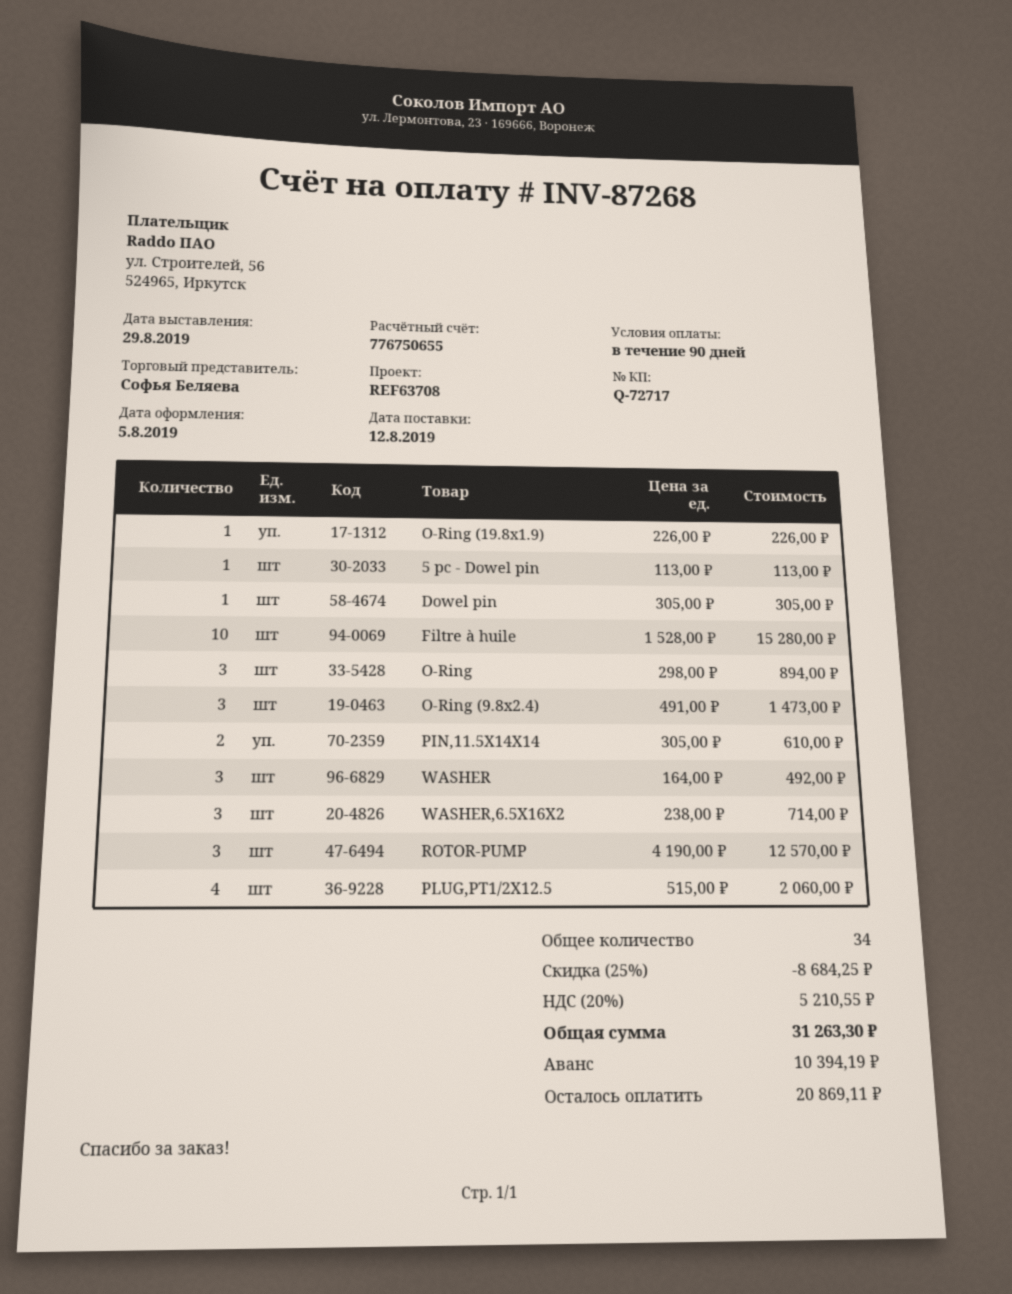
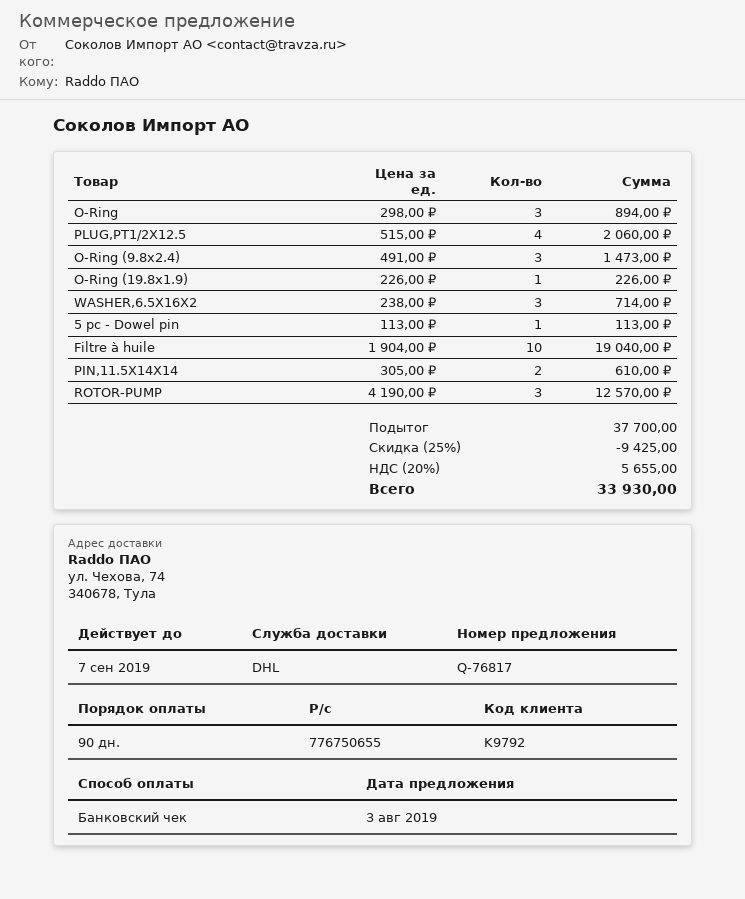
quote number: Q-72717 -> Q-76817
Dowel pin: 1 x 305.00 = 305.00 -> none
Filtre à huile: 10 x 1528.00 = 15280.00 -> 10 x 1904.00 = 19040.00
WASHER: 3 x 164.00 = 492.00 -> none
discount: 25% = 8684.25 -> 25% = 9425.00
tax: 20% = 5210.55 -> 20% = 5655.00
total: 31263.30 -> 33930.00

